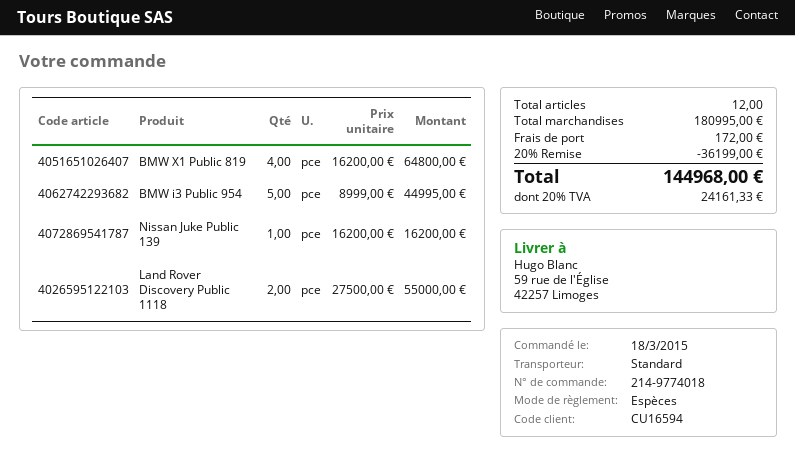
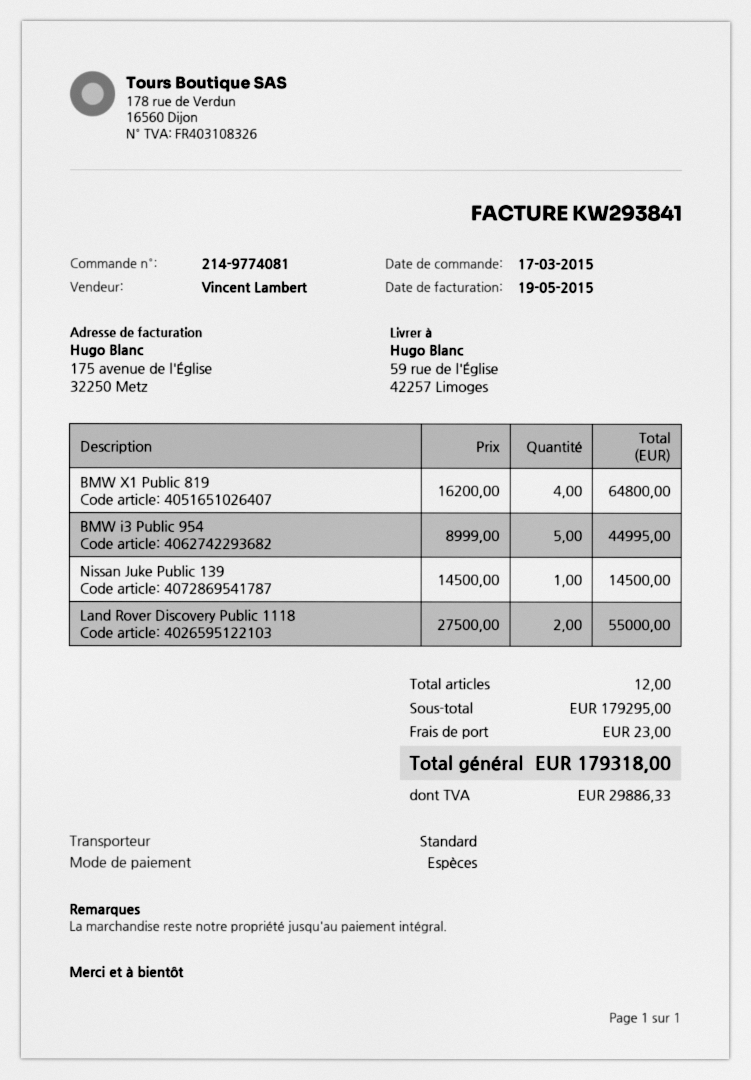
order number: 214-9774018 -> 214-9774081
order date: 2015-03-18 -> 2015-03-17
Nissan Juke Public 139: 1 x 16200.00 = 16200.00 -> 1 x 14500.00 = 14500.00
subtotal: 180995.00 -> 179295.00
discount: 20% = 36199.00 -> none
shipping: 172.00 -> 23.00
tax: 24161.33 -> 29886.33
total: 144968.00 -> 179318.00

